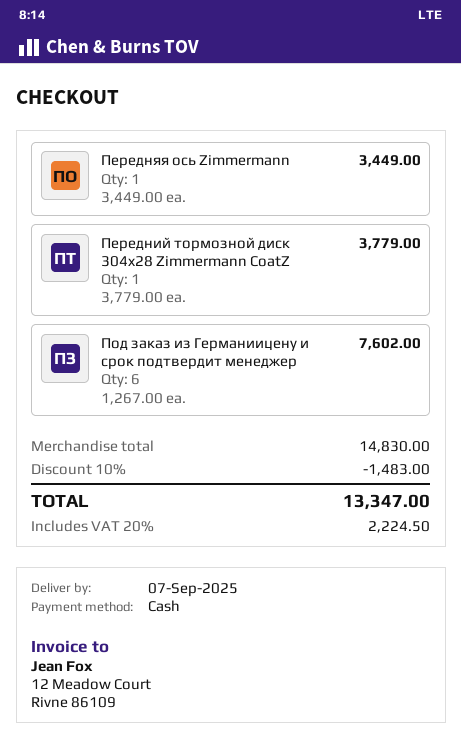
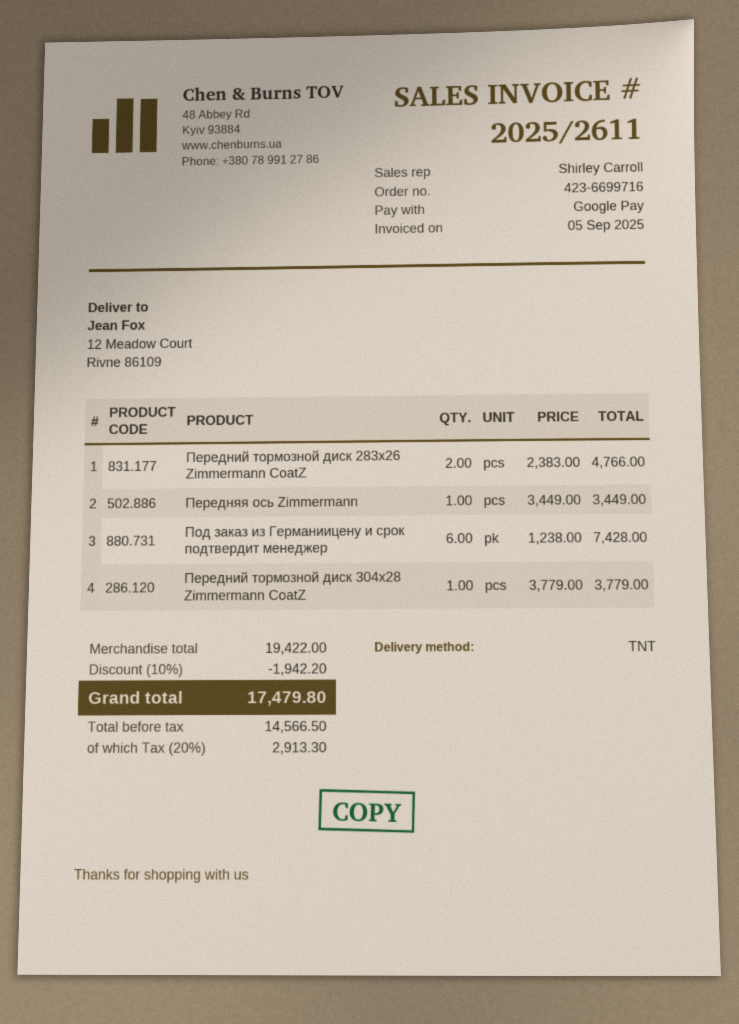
payment method: cash -> Google Pay
Под заказ из Германиицену и срок подтвердит менеджер: 6 x 1267.00 = 7602.00 -> 6 x 1238.00 = 7428.00
Передний тормозной диск 283x26 Zimmermann CoatZ: none -> 2 x 2383.00 = 4766.00
subtotal: 14830.00 -> 19422.00
discount: 10% = 1483.00 -> 10% = 1942.20
tax: 20% = 2224.50 -> 20% = 2913.30
total: 13347.00 -> 17479.80

